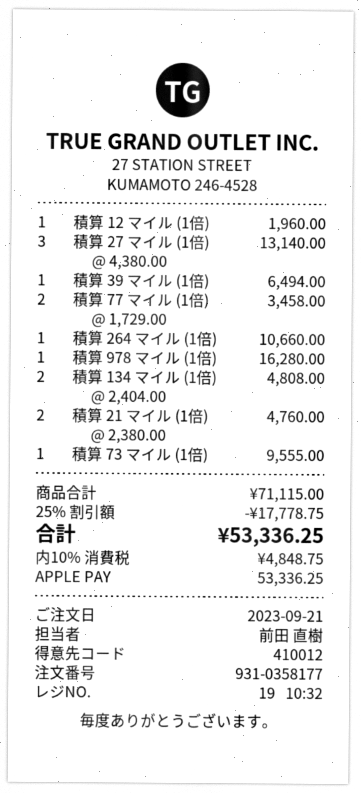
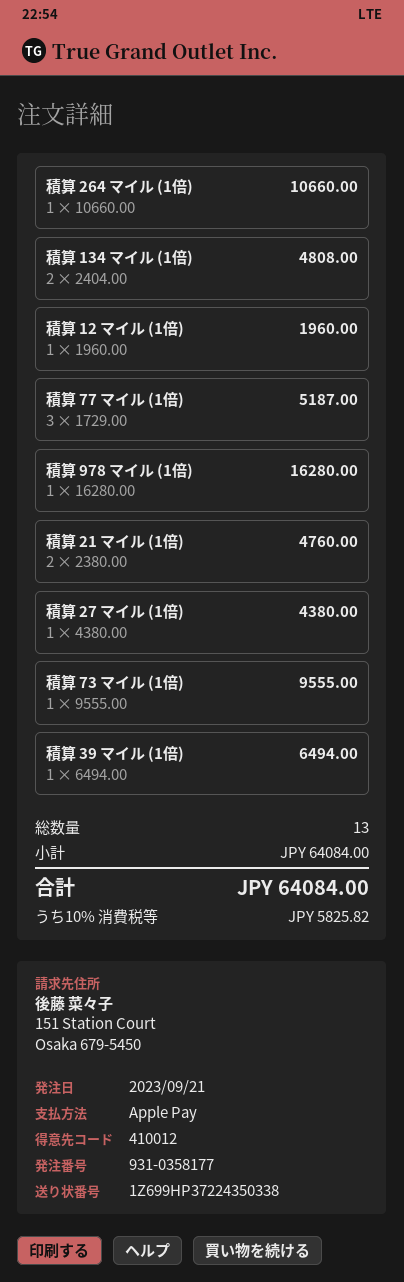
積算 27 マイル (1倍): 3 x 4380.00 = 13140.00 -> 1 x 4380.00 = 4380.00
積算 77 マイル (1倍): 2 x 1729.00 = 3458.00 -> 3 x 1729.00 = 5187.00
subtotal: 71115.00 -> 64084.00
discount: 25% = 17778.75 -> none
tax: 10% = 4848.75 -> 10% = 5825.82
total: 53336.25 -> 64084.00

